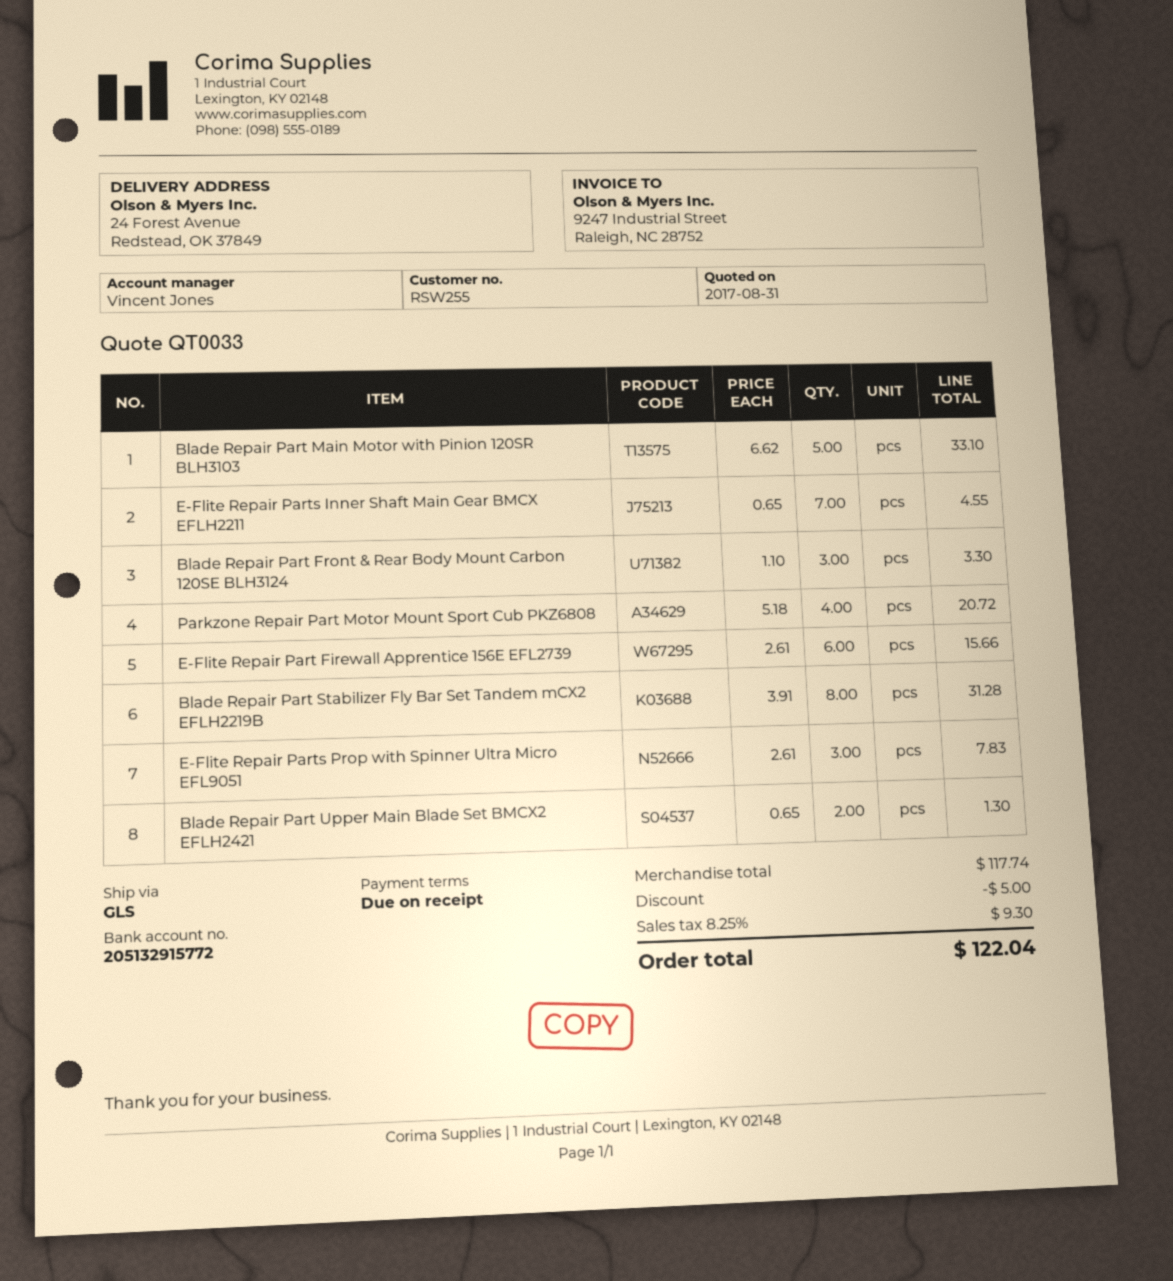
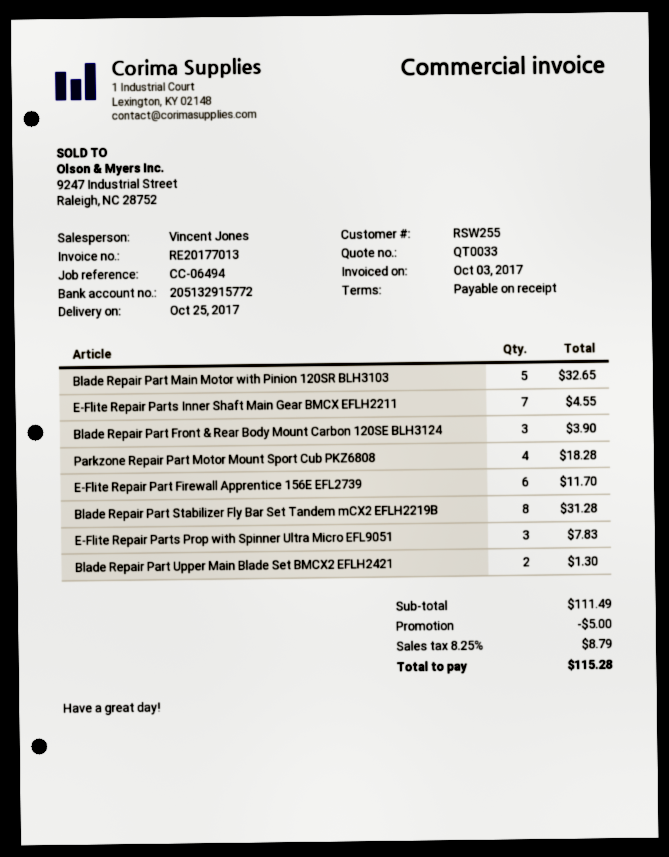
Blade Repair Part Main Motor with Pinion 120SR BLH3103: 5 for 33.10 -> 5 for 32.65
Blade Repair Part Front & Rear Body Mount Carbon 120SE BLH3124: 3 for 3.30 -> 3 for 3.90
Parkzone Repair Part Motor Mount Sport Cub PKZ6808: 4 for 20.72 -> 4 for 18.28
E-Flite Repair Part Firewall Apprentice 156E EFL2739: 6 for 15.66 -> 6 for 11.70
subtotal: 117.74 -> 111.49
tax: 8.25% = 9.30 -> 8.25% = 8.79
total: 122.04 -> 115.28

